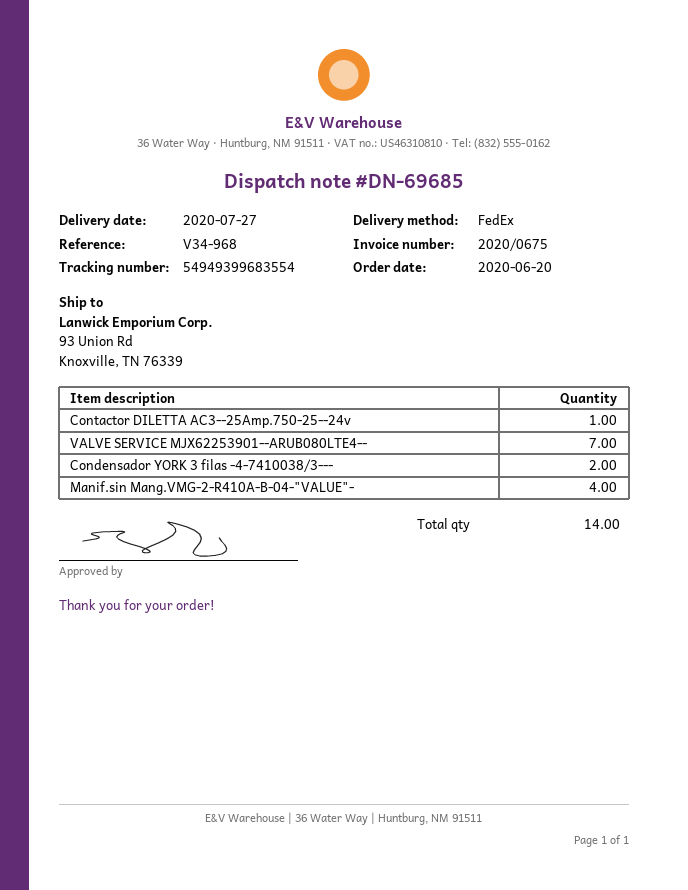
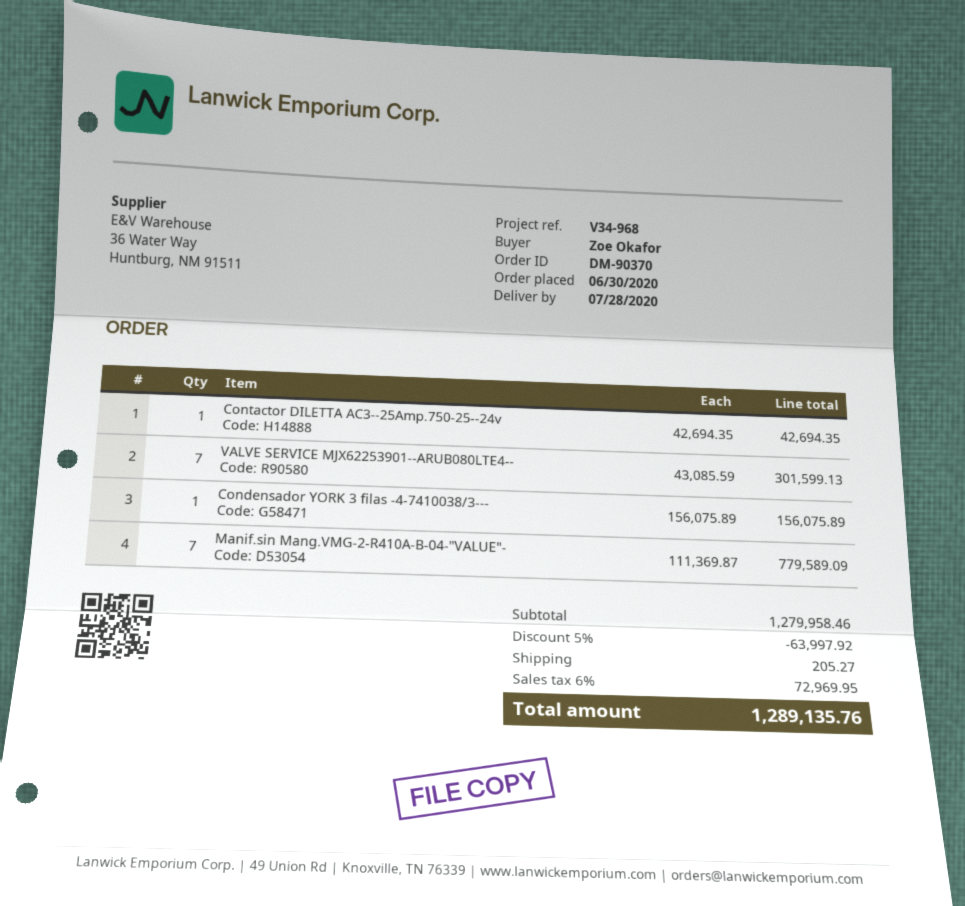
order date: 2020-06-20 -> 2020-06-30
delivery date: 2020-07-27 -> 2020-07-28
Condensador YORK 3 filas -4-7410038/3---: 2 -> 1
Manif.sin Mang.VMG-2-R410A-B-04-"VALUE"-: 4 -> 7

